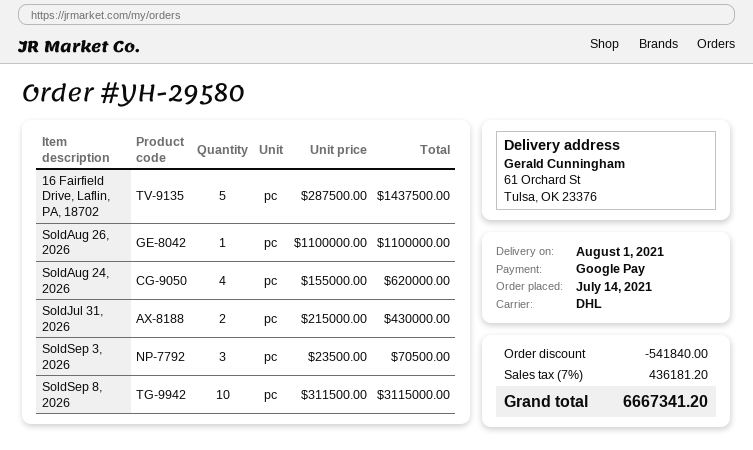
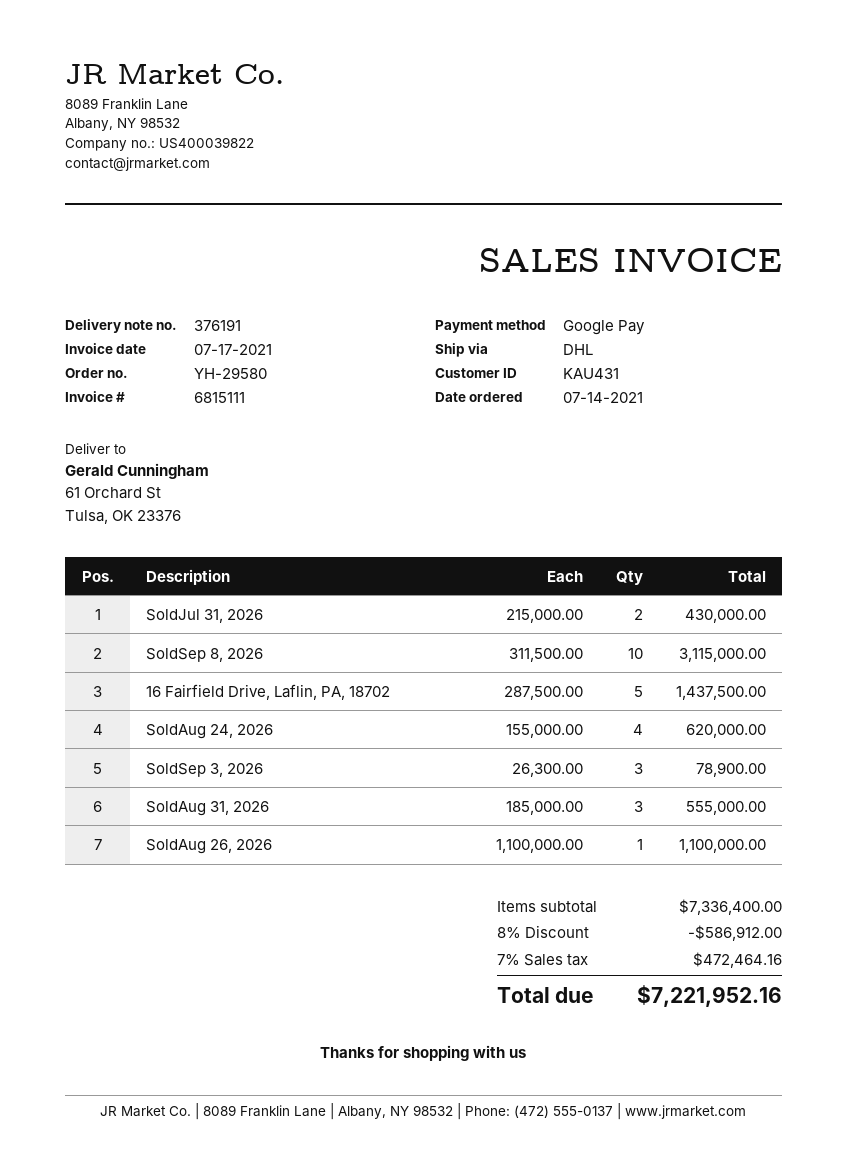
SoldSep 3, 2026: 3 x 23500.00 = 70500.00 -> 3 x 26300.00 = 78900.00
SoldAug 31, 2026: none -> 3 x 185000.00 = 555000.00
discount: 541840.00 -> 586912.00
tax: 7% = 436181.20 -> 7% = 472464.16
total: 6667341.20 -> 7221952.16

